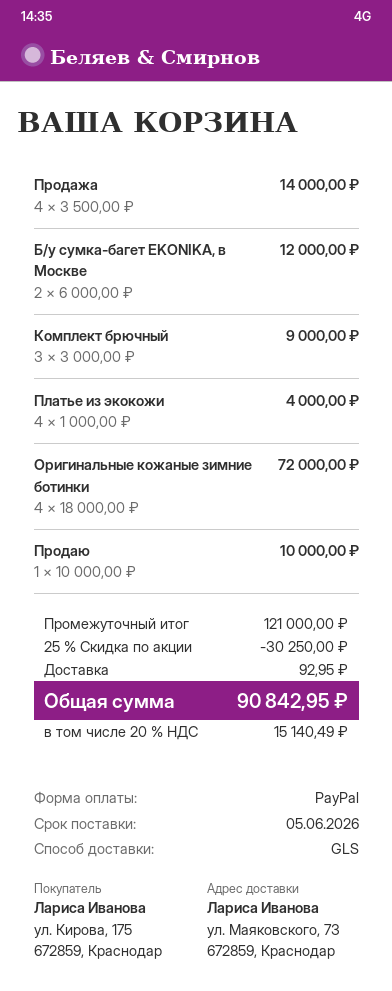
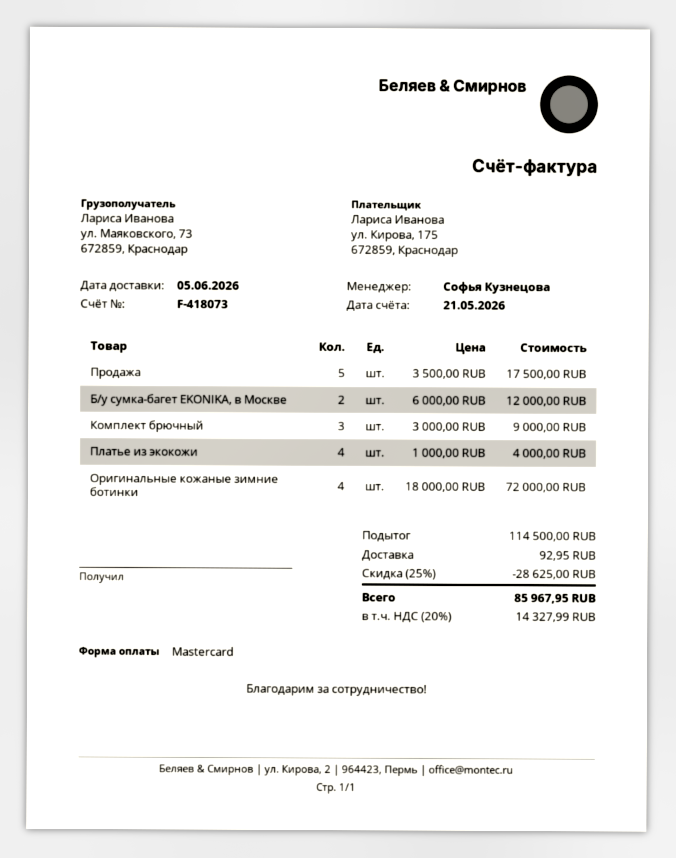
payment method: PayPal -> Mastercard
Продажа: 4 x 3500.00 = 14000.00 -> 5 x 3500.00 = 17500.00
Продаю: 1 x 10000.00 = 10000.00 -> none
subtotal: 121000.00 -> 114500.00
discount: 25% = 30250.00 -> 25% = 28625.00
tax: 20% = 15140.49 -> 20% = 14327.99
total: 90842.95 -> 85967.95

